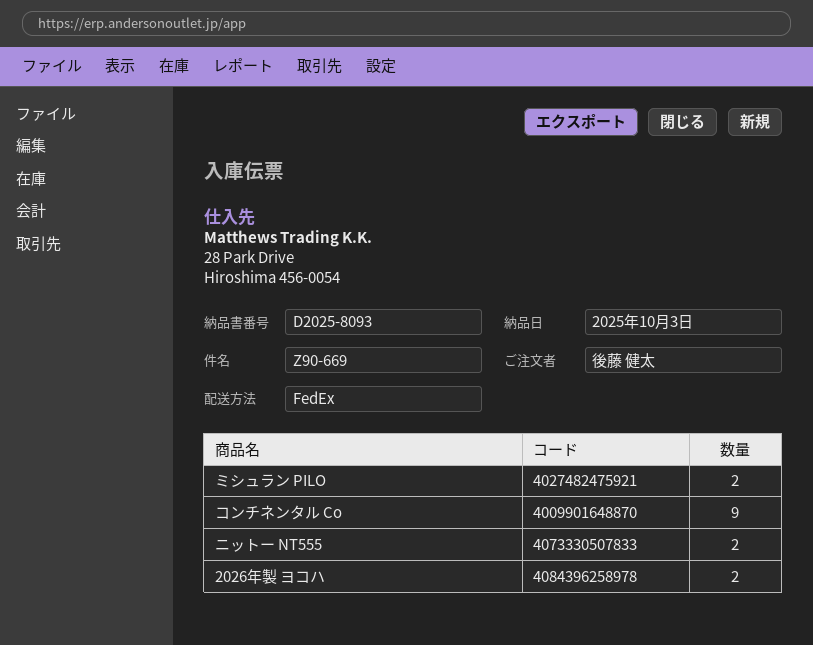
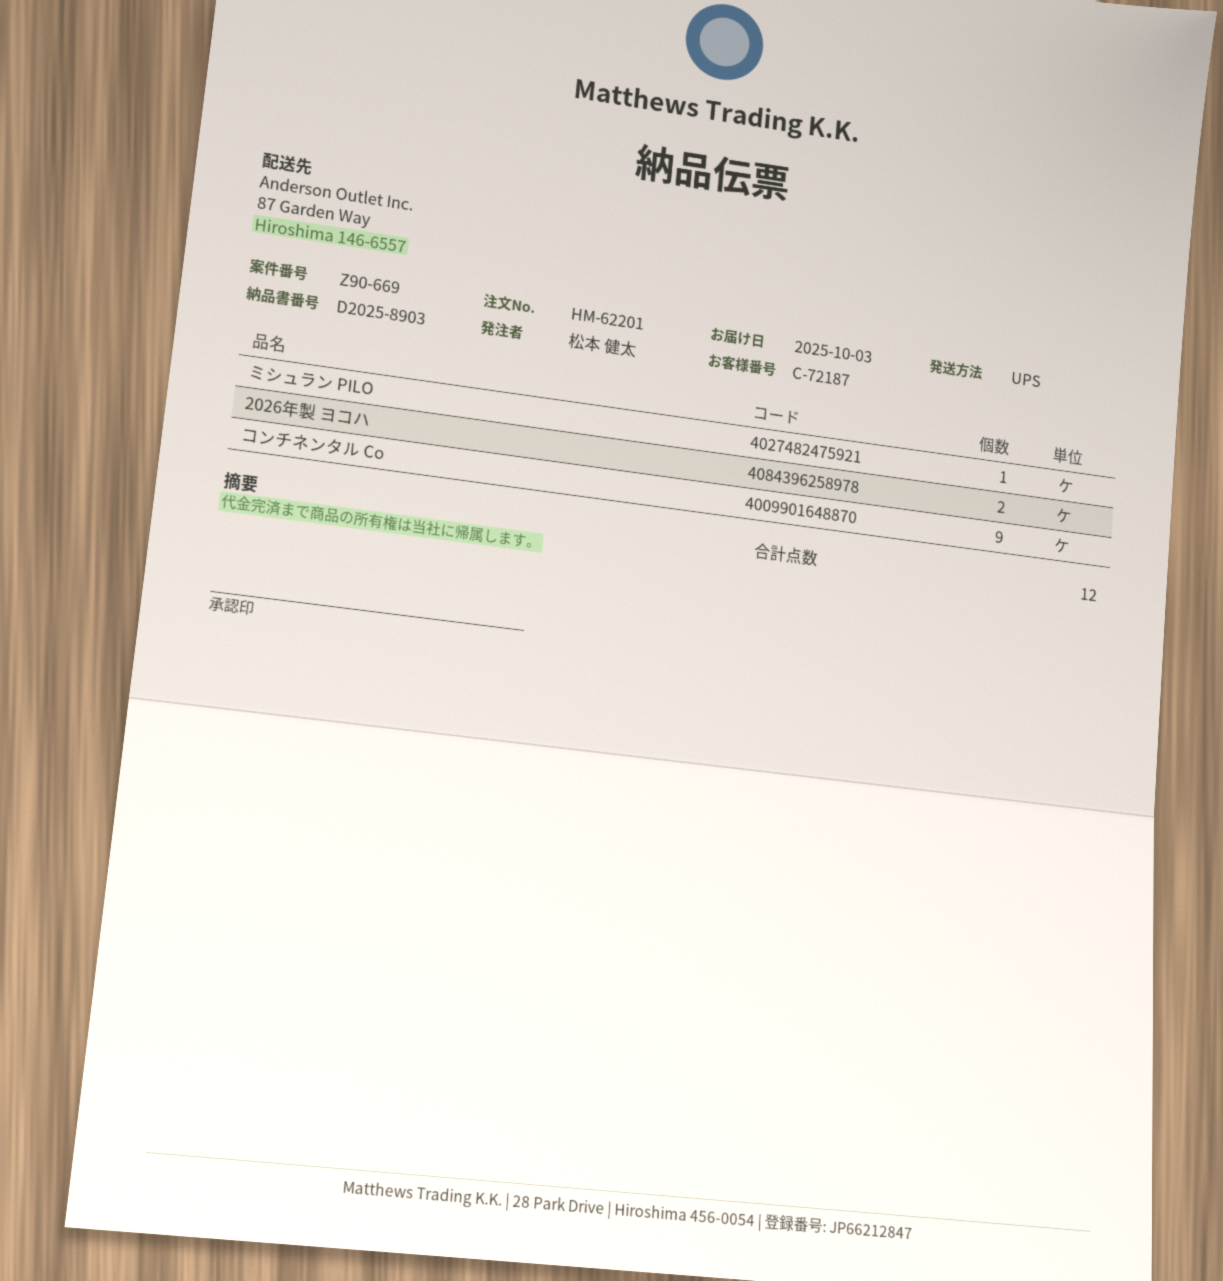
delivery note number: D2025-8093 -> D2025-8903
ordered by: 後藤 健太 -> 松本 健太
shipping method: FedEx -> UPS
ミシュラン PILO: 2 -> 1
ニットー NT555: 2 -> none

